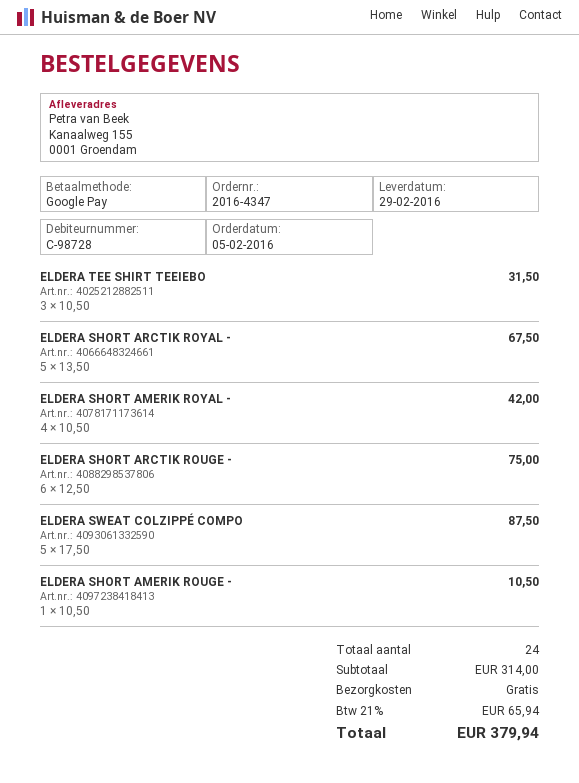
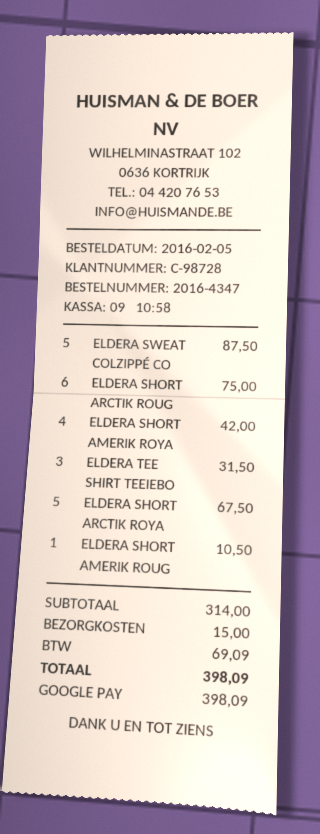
shipping: 0.00 -> 15.00
tax: 65.94 -> 69.09
total: 379.94 -> 398.09

